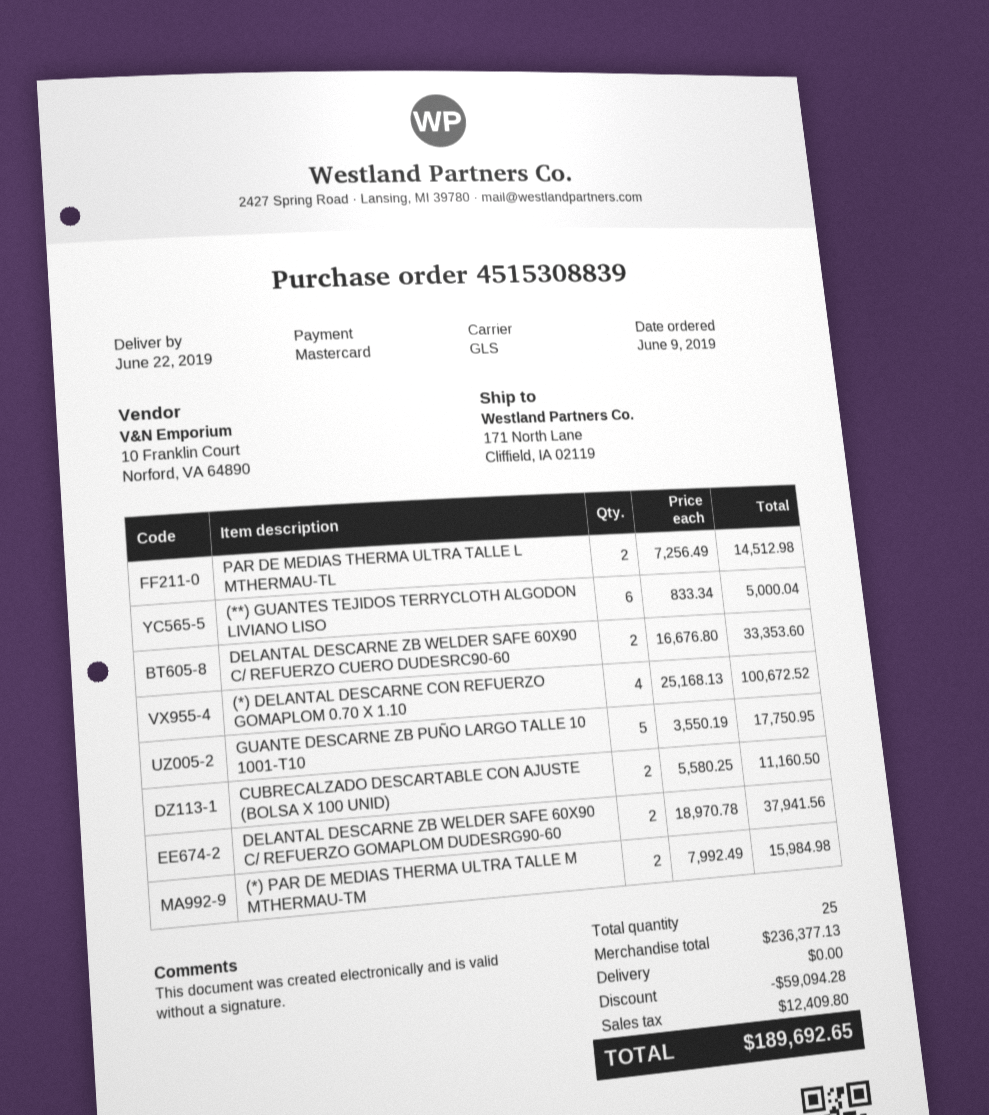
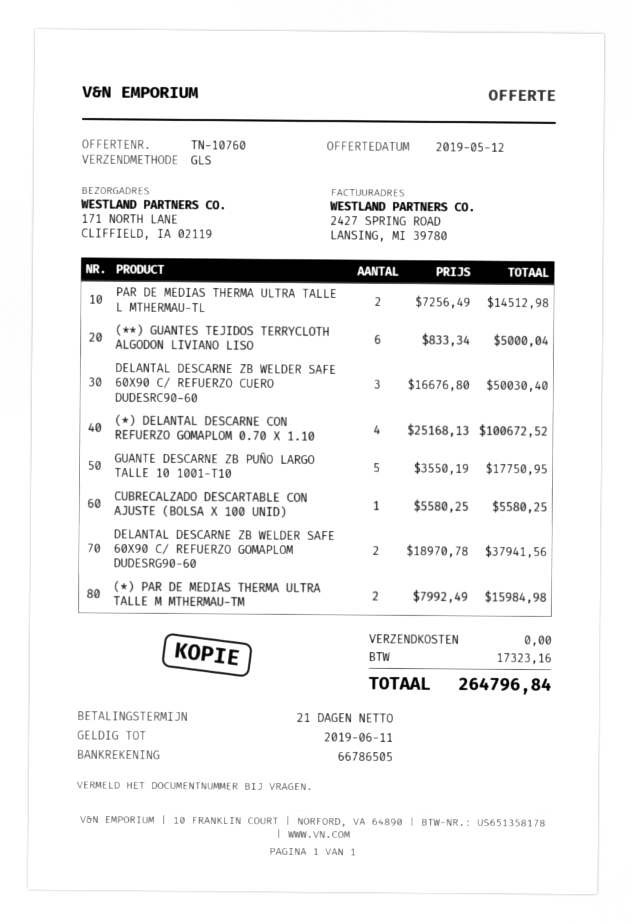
DELANTAL DESCARNE ZB WELDER SAFE 60X90 C/ REFUERZO CUERO DUDESRC90-60: 2 x 16676.80 = 33353.60 -> 3 x 16676.80 = 50030.40
CUBRECALZADO DESCARTABLE CON AJUSTE (BOLSA X 100 UNID): 2 x 5580.25 = 11160.50 -> 1 x 5580.25 = 5580.25
discount: 59094.28 -> none
tax: 12409.80 -> 17323.16
total: 189692.65 -> 264796.84

